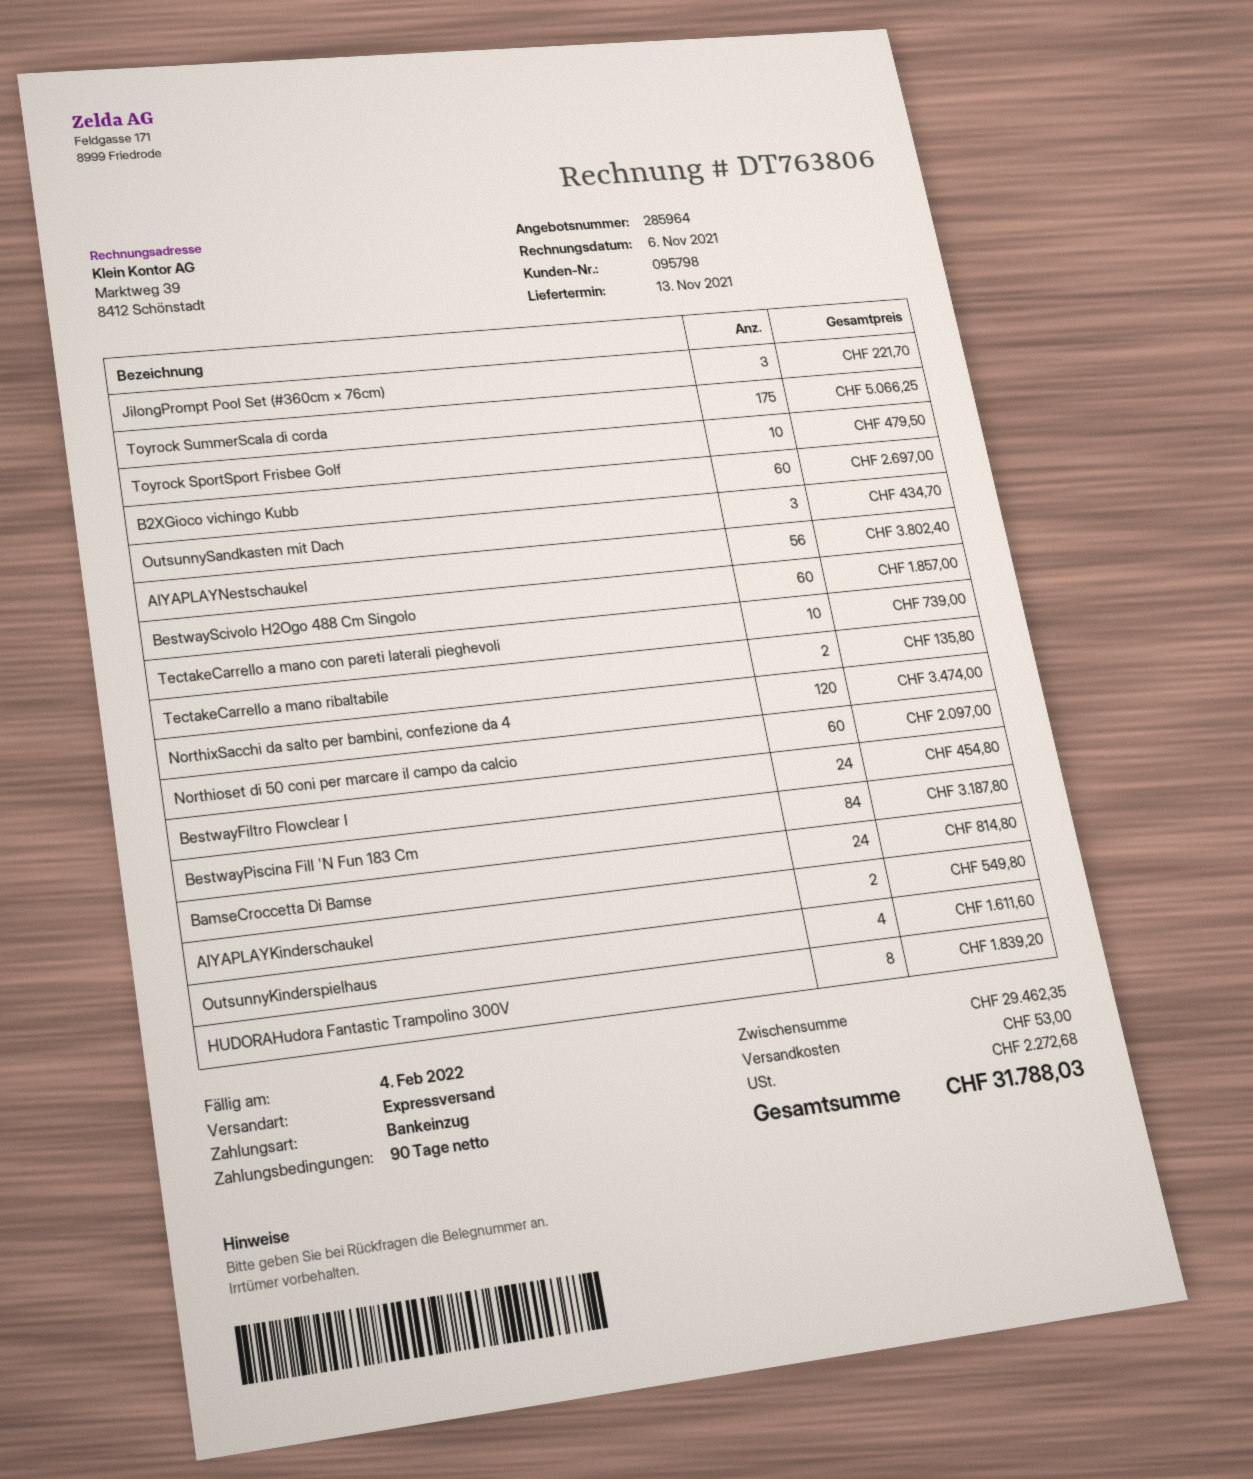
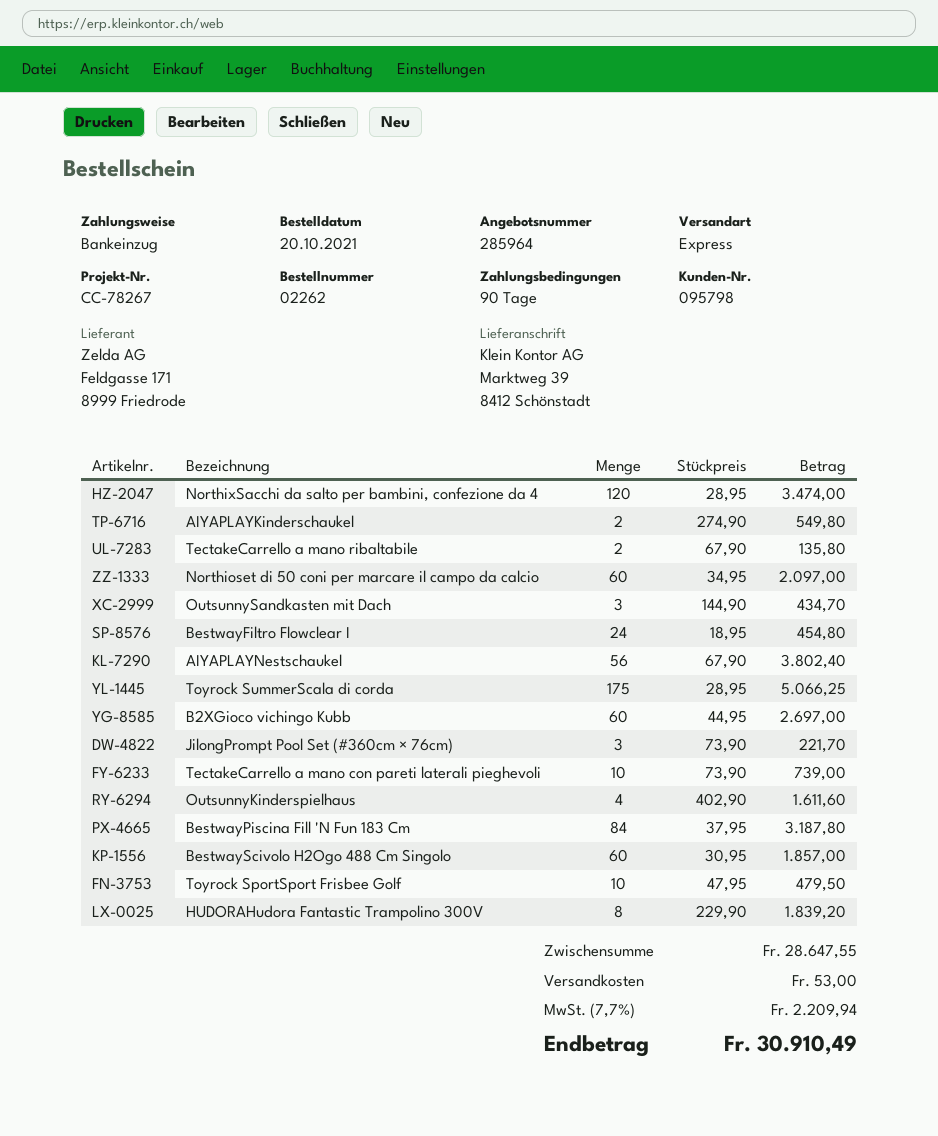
BamseCroccetta Di Bamse: 24 for 814.80 -> none
subtotal: 29462.35 -> 28647.55
tax: 2272.68 -> 2209.94
total: 31788.03 -> 30910.49

